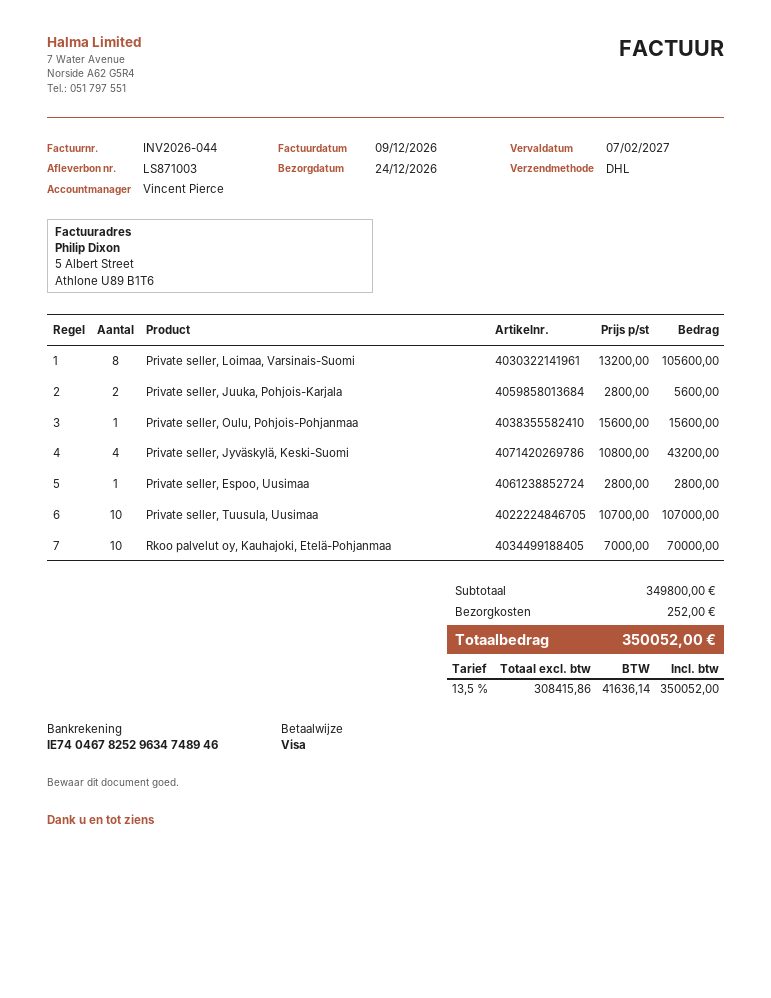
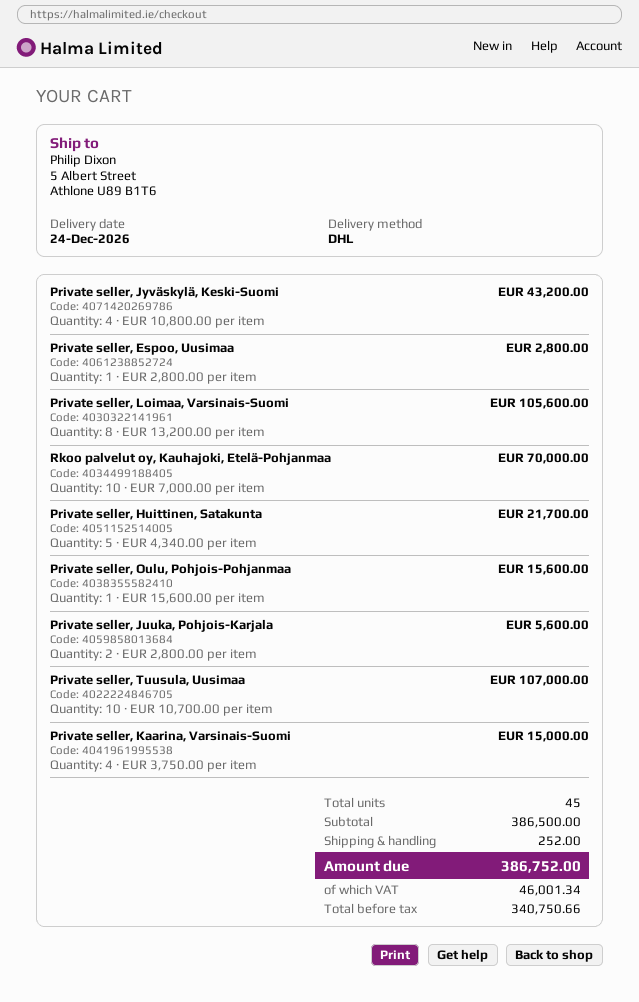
Private seller, Huittinen, Satakunta: none -> 5 x 4340.00 = 21700.00
Private seller, Kaarina, Varsinais-Suomi: none -> 4 x 3750.00 = 15000.00
subtotal: 349800.00 -> 386500.00
net: 308415.86 -> 340750.66
tax: 41636.14 -> 46001.34
total: 350052.00 -> 386752.00

